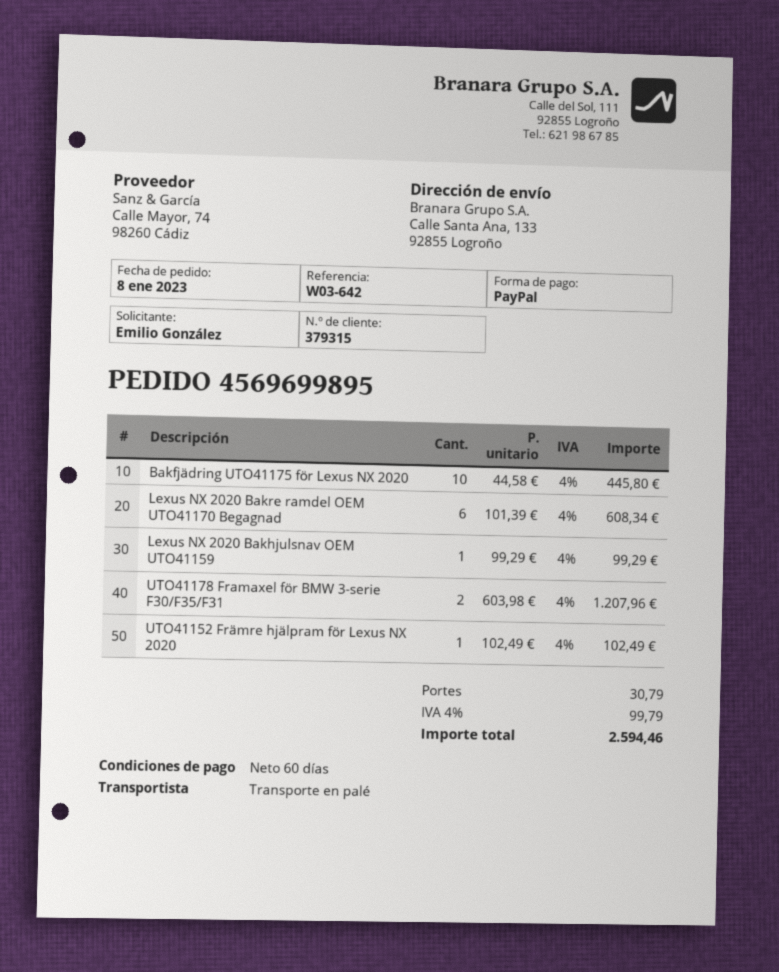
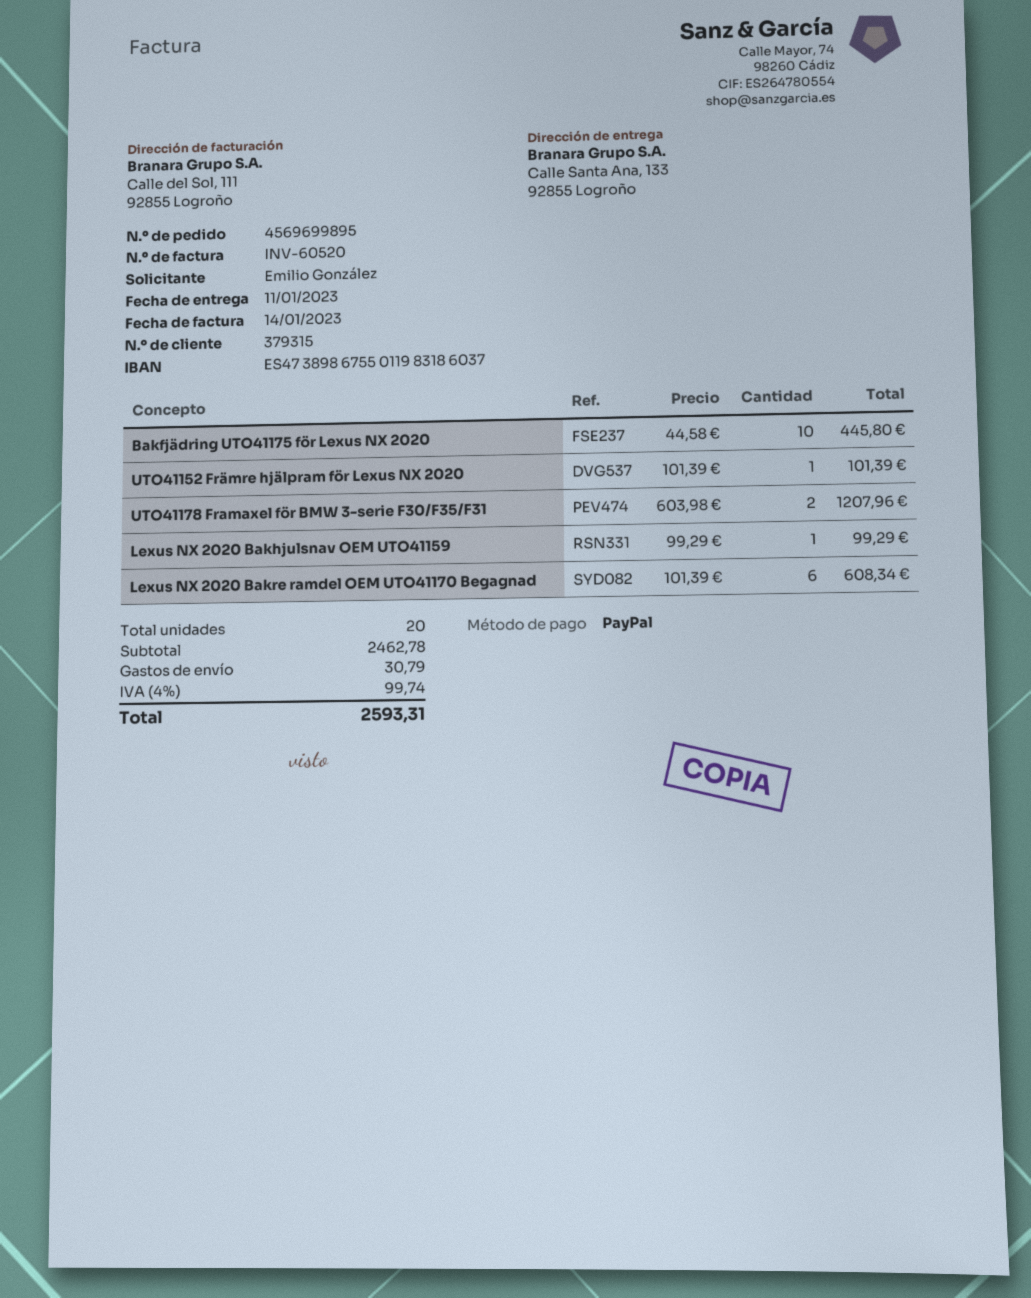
UTO41152 Främre hjälpram för Lexus NX 2020: 1 x 102.49 = 102.49 -> 1 x 101.39 = 101.39
tax: 4% = 99.79 -> 4% = 99.74
total: 2594.46 -> 2593.31

